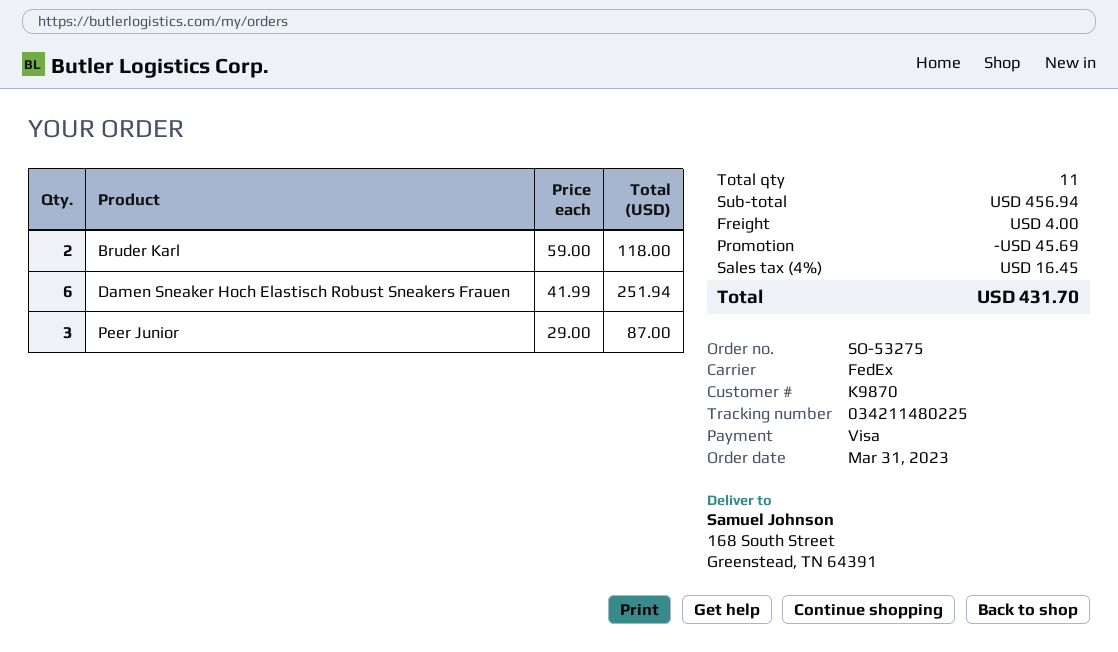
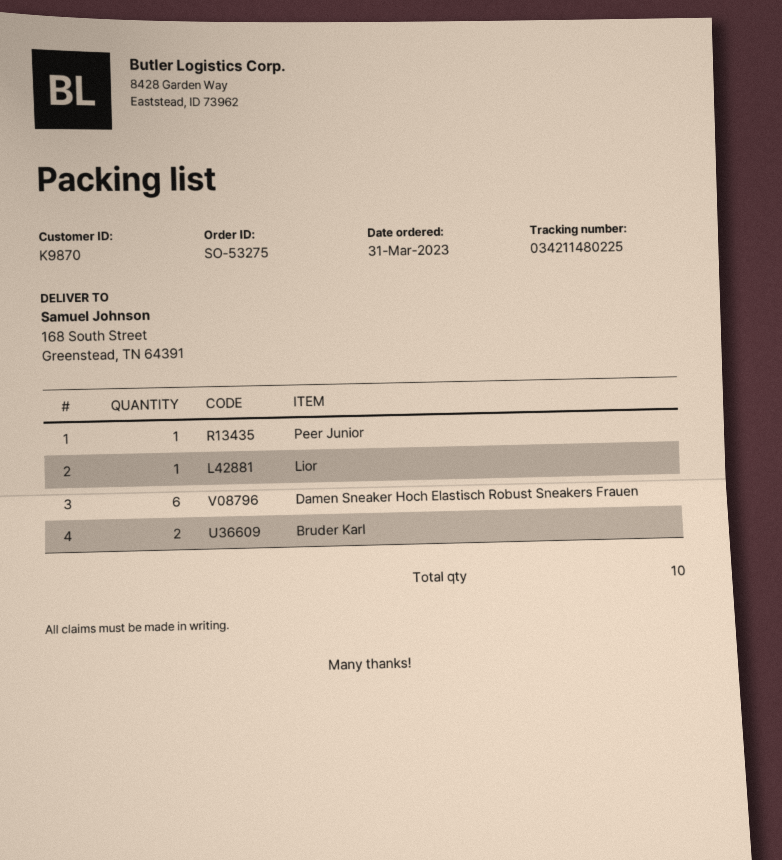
Peer Junior: 3 -> 1
Lior: none -> 1
total quantity: 11 -> 10

